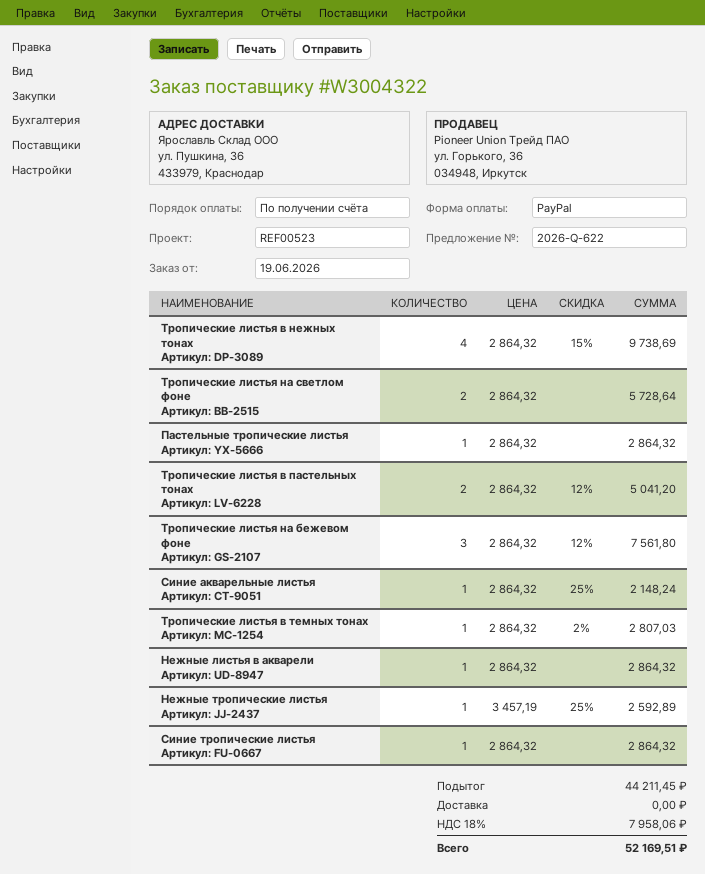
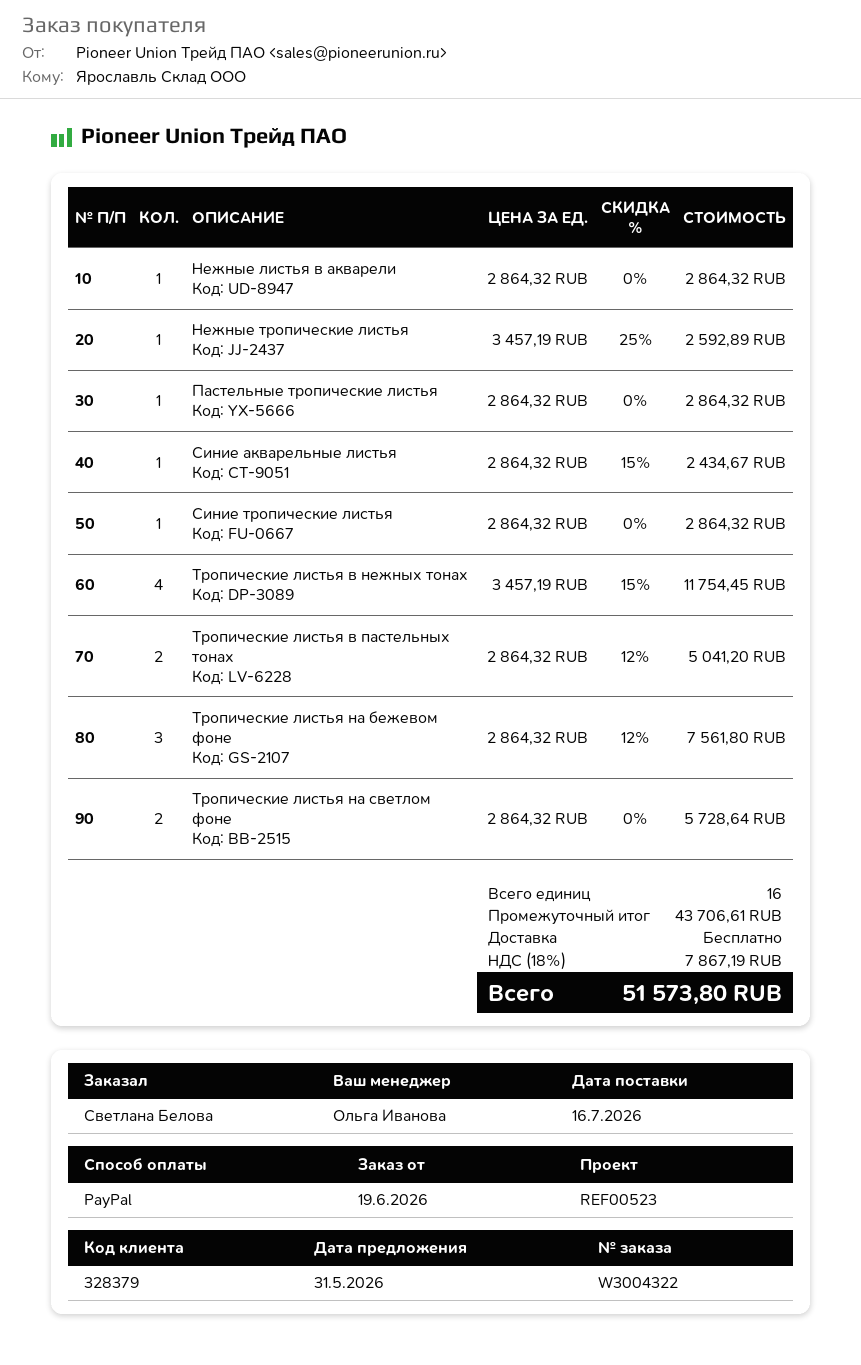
Тропические листья в нежных тонах: 4 x 2864.32 - 15% = 9738.69 -> 4 x 3457.19 - 15% = 11754.45
Синие акварельные листья: 1 x 2864.32 - 25% = 2148.24 -> 1 x 2864.32 - 15% = 2434.67
Тропические листья в темных тонах: 1 x 2864.32 - 2% = 2807.03 -> none
subtotal: 44211.45 -> 43706.61
tax: 18% = 7958.06 -> 18% = 7867.19
total: 52169.51 -> 51573.80

